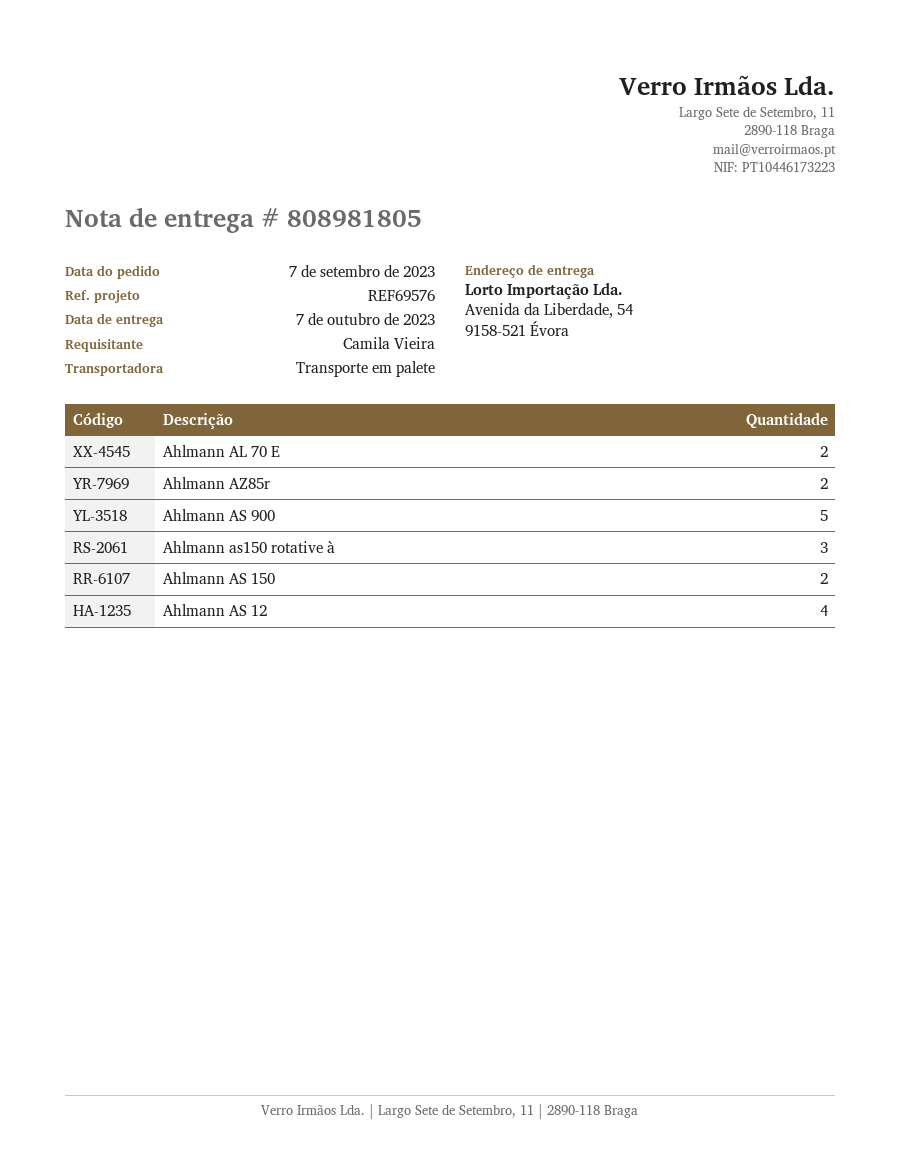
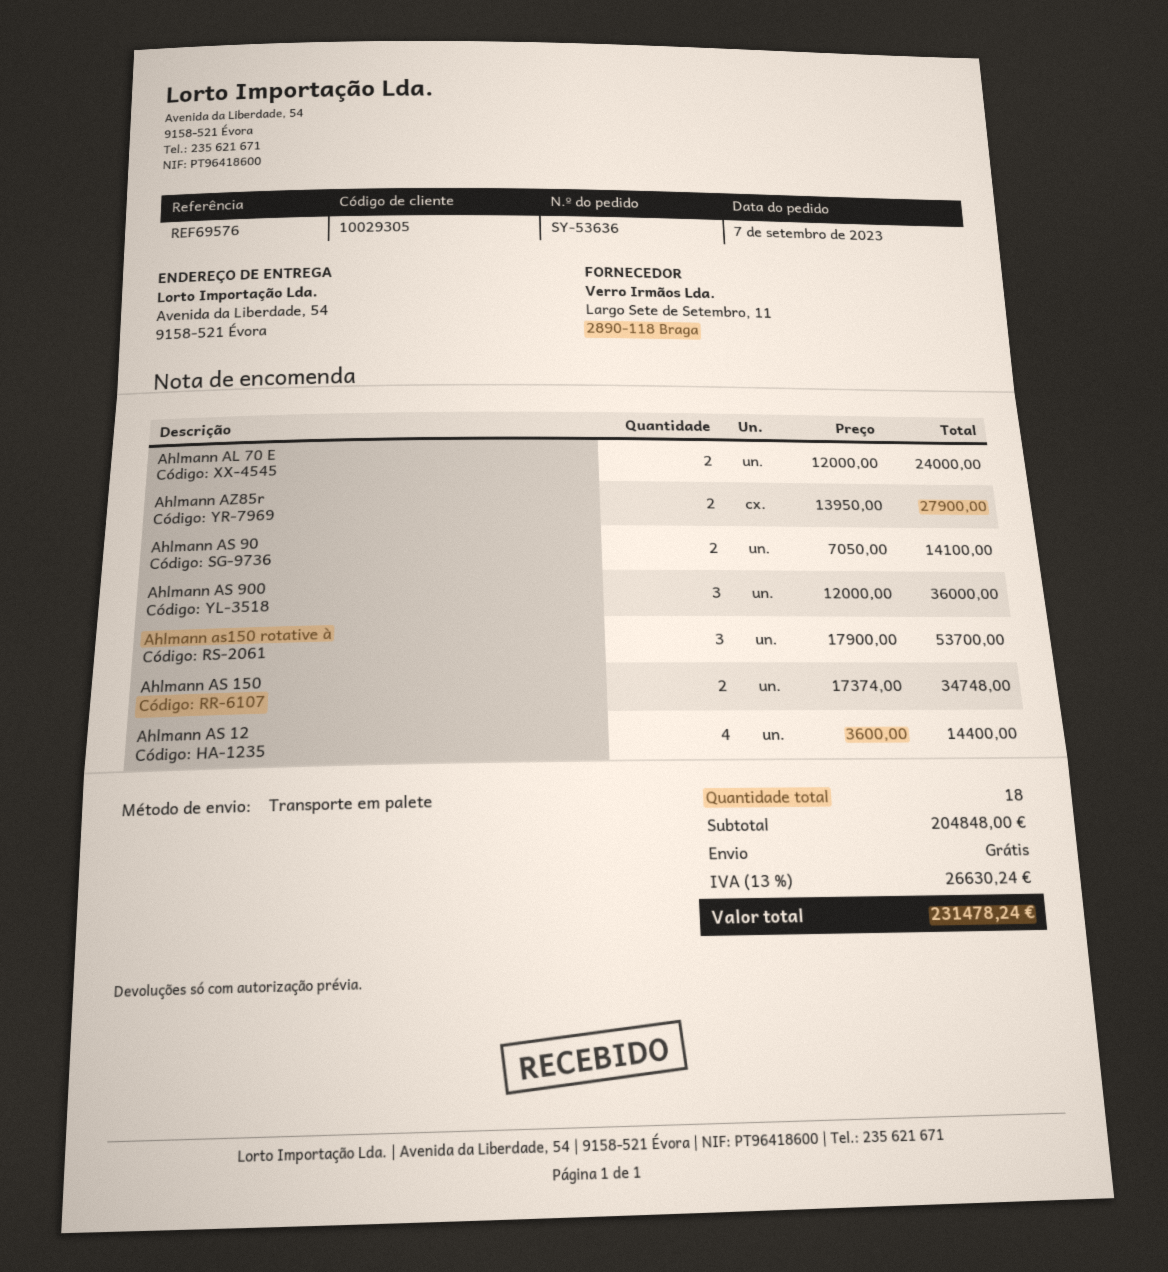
Ahlmann AS 900: 5 -> 3
Ahlmann AS 90: none -> 2

